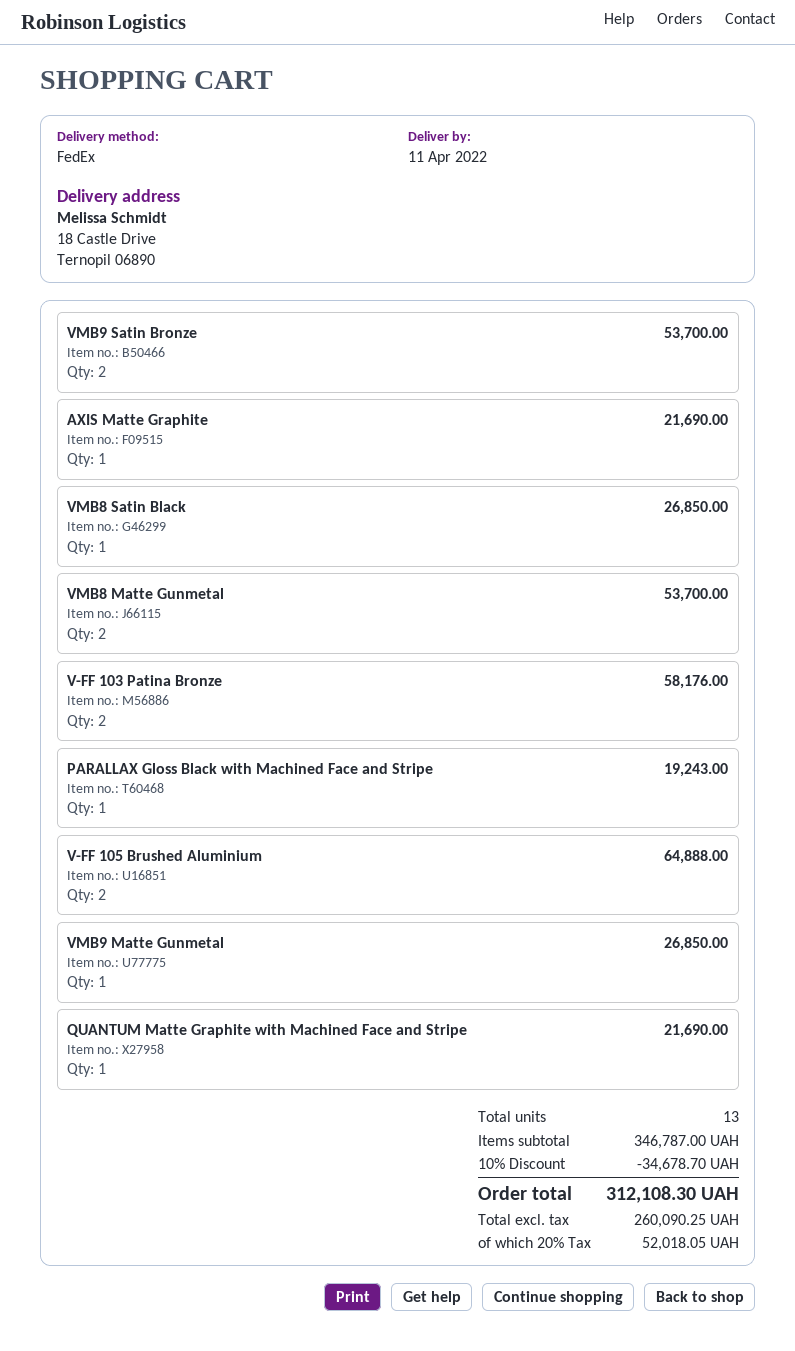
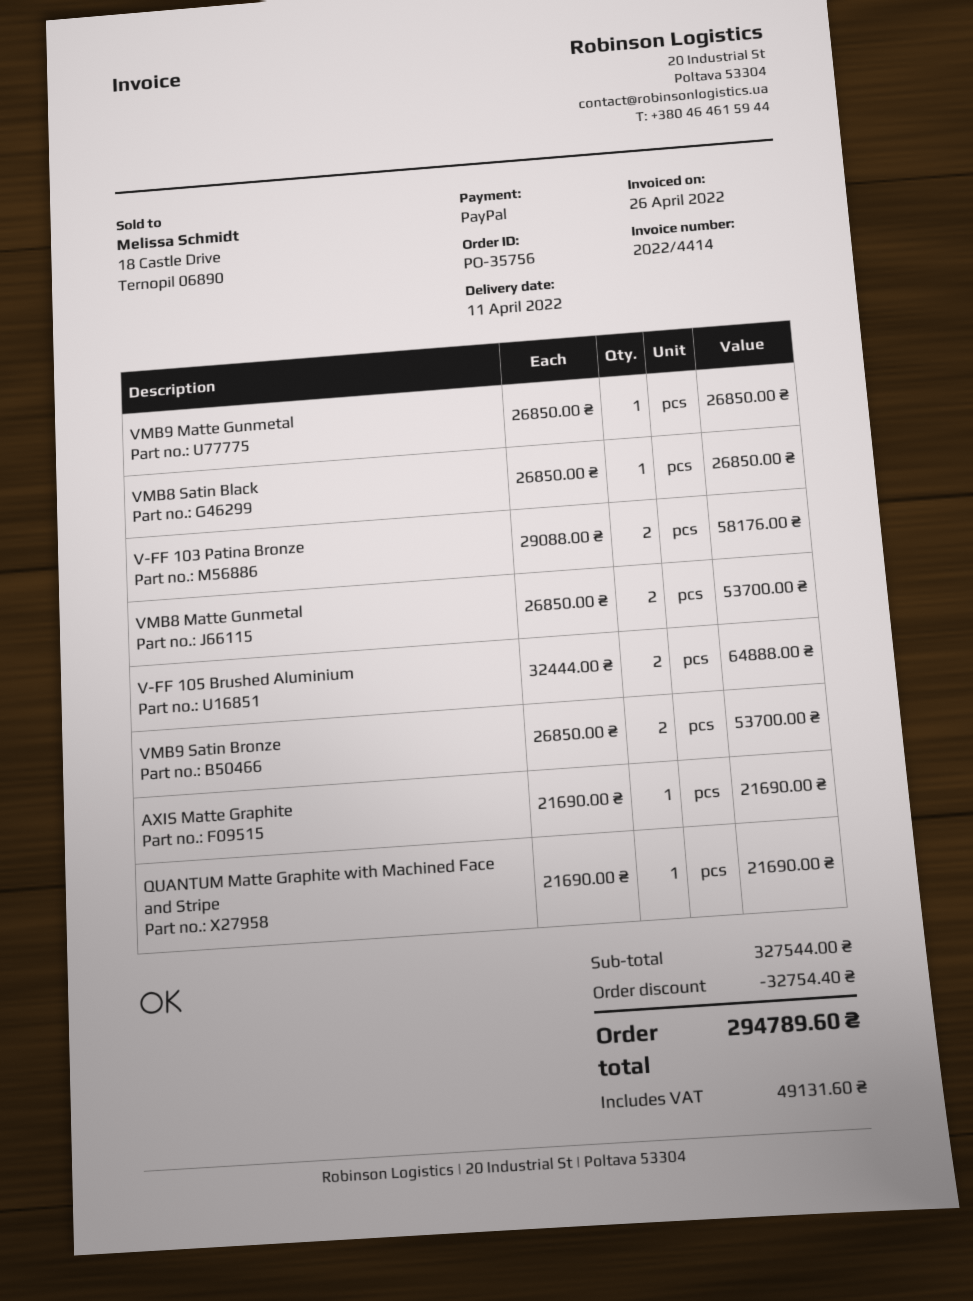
PARALLAX Gloss Black with Machined Face and Stripe: 1 for 19243.00 -> none
subtotal: 346787.00 -> 327544.00
discount: 34678.70 -> 32754.40
tax: 52018.05 -> 49131.60
total: 312108.30 -> 294789.60

